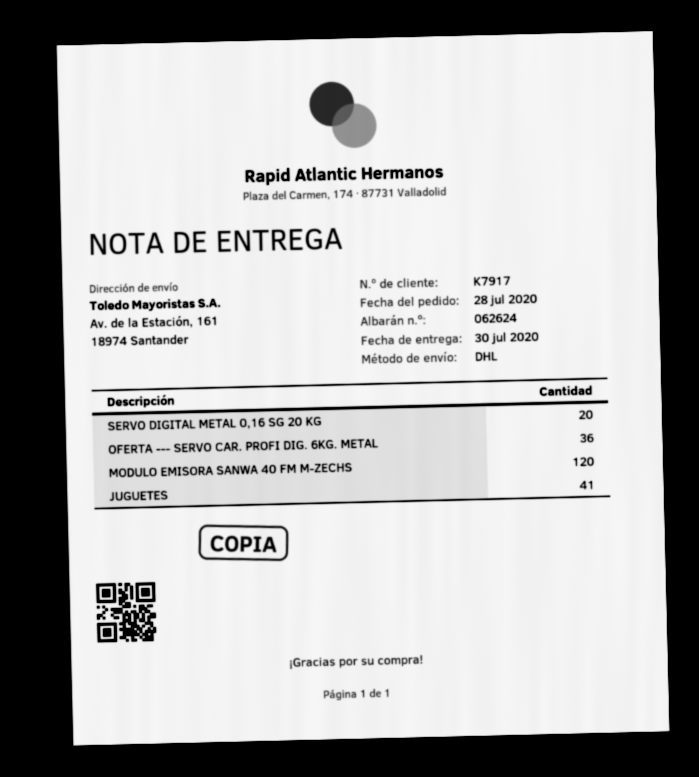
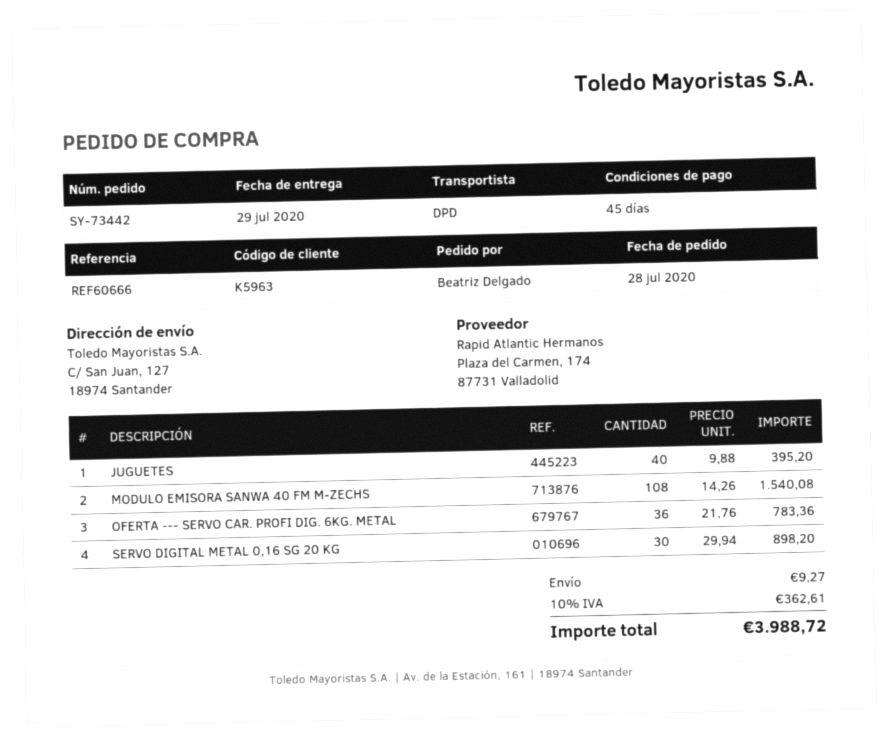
delivery date: 2020-07-30 -> 2020-07-29
customer number: K7917 -> K5963
shipping method: DHL -> DPD
ship to: Av. de la Estación, 161, 18974 Santander -> C/ San Juan, 127, 18974 Santander
SERVO DIGITAL METAL 0,16 SG 20 KG: 20 -> 30
MODULO EMISORA SANWA 40 FM M-ZECHS: 120 -> 108
JUGUETES: 41 -> 40

